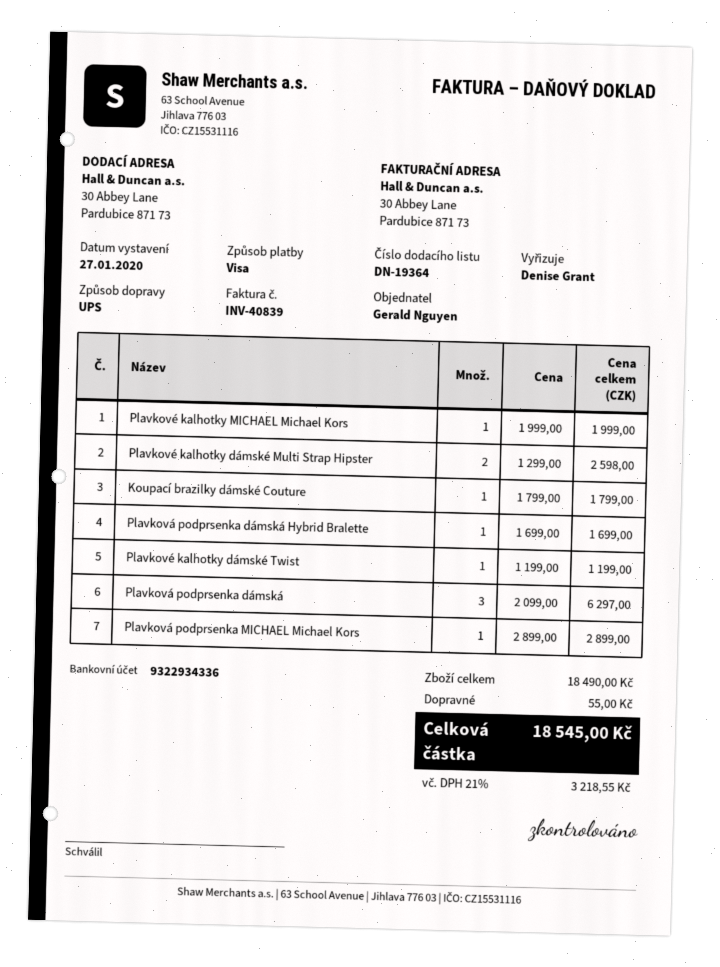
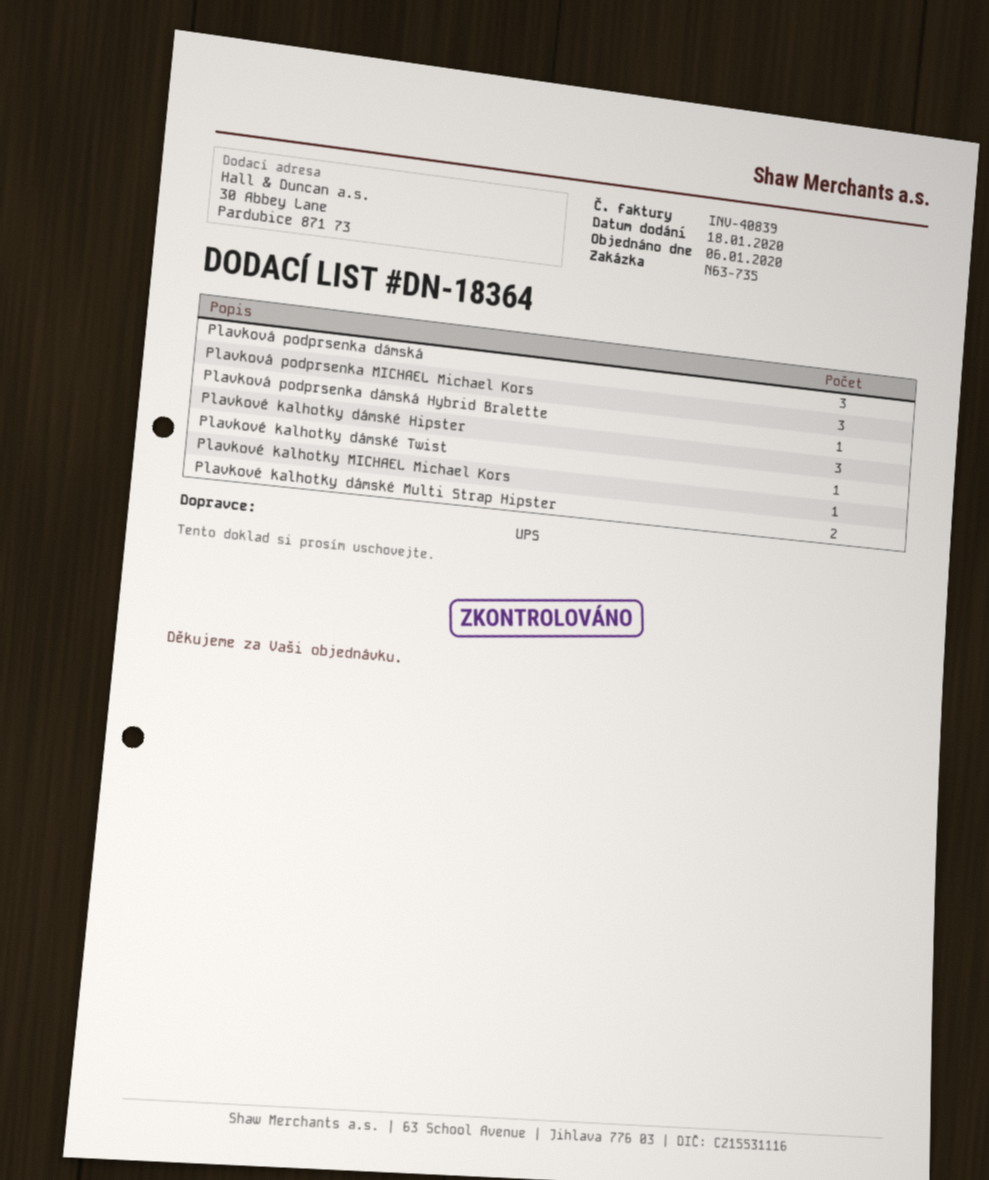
delivery note number: DN-19364 -> DN-18364
Koupací brazilky dámské Couture: 1 -> none
Plavková podprsenka MICHAEL Michael Kors: 1 -> 3
Plavkové kalhotky dámské Hipster: none -> 3

